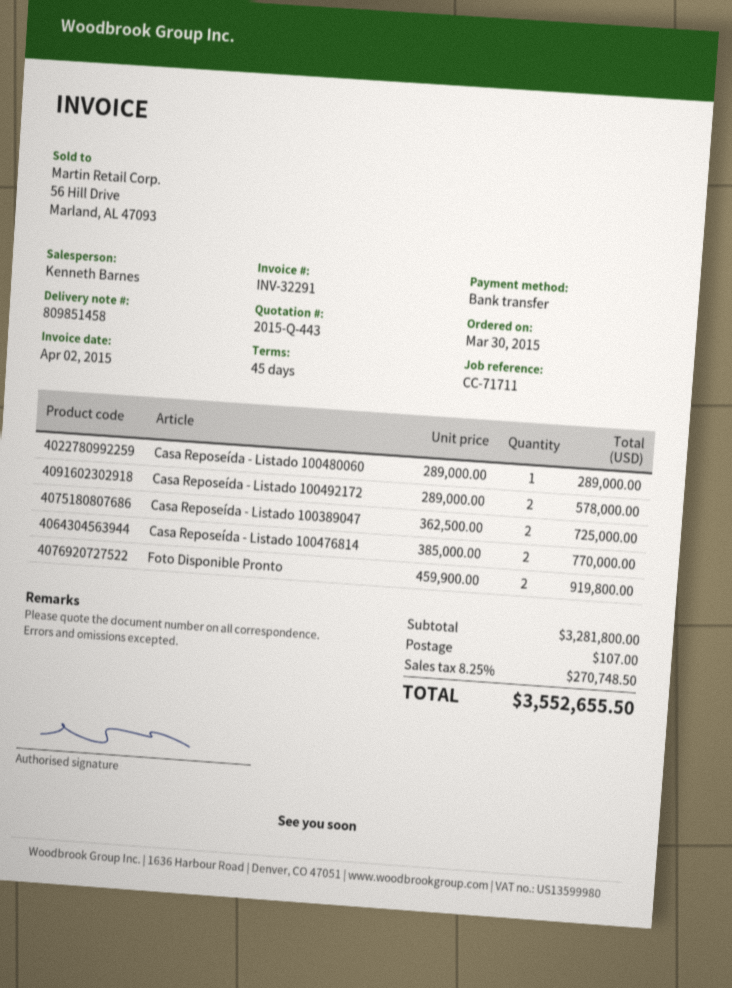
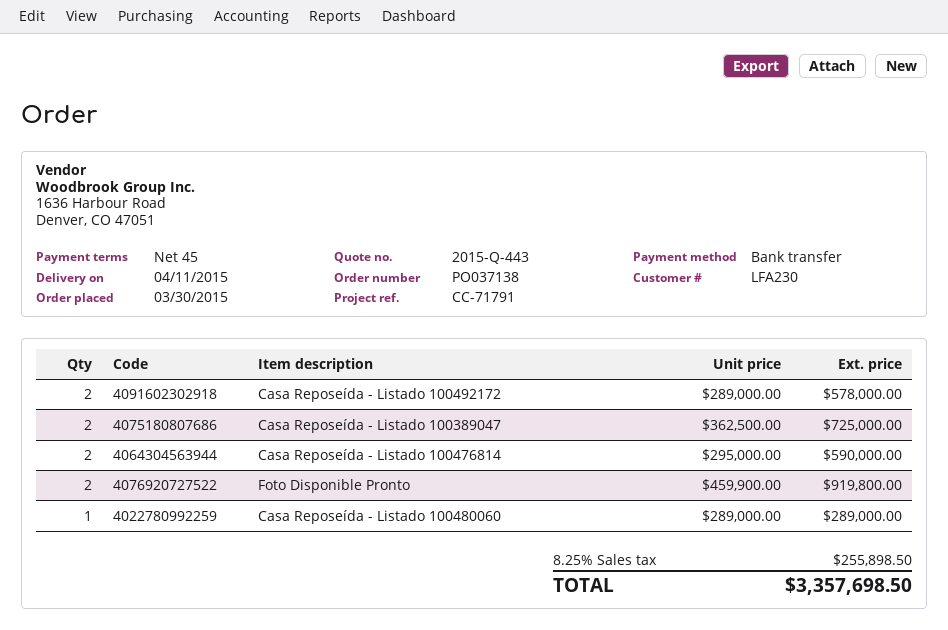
reference: CC-71711 -> CC-71791
Casa Reposeída - Listado 100476814: 2 x 385000.00 = 770000.00 -> 2 x 295000.00 = 590000.00
shipping: 107.00 -> none
tax: 8.25% = 270748.50 -> 8.25% = 255898.50
total: 3552655.50 -> 3357698.50

